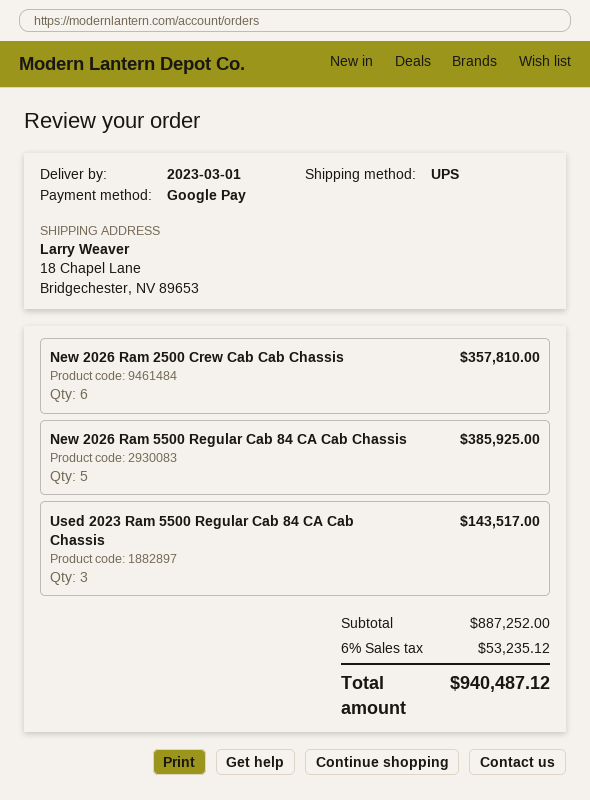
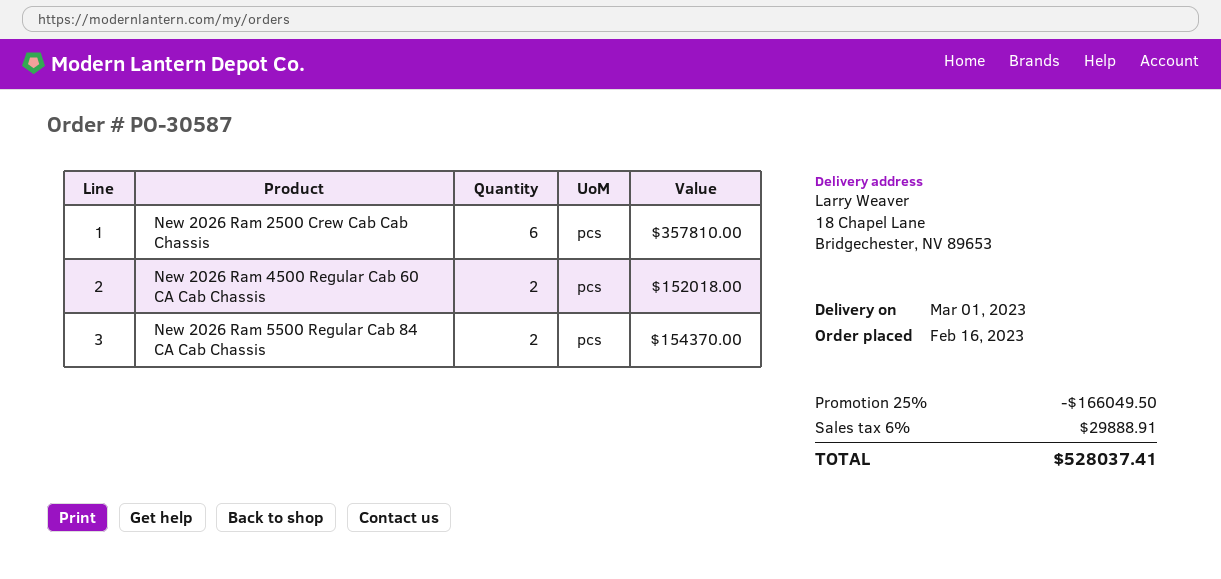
New 2026 Ram 5500 Regular Cab 84 CA Cab Chassis: 5 for 385925.00 -> 2 for 154370.00
Used 2023 Ram 5500 Regular Cab 84 CA Cab Chassis: 3 for 143517.00 -> none
New 2026 Ram 4500 Regular Cab 60 CA Cab Chassis: none -> 2 for 152018.00
discount: none -> 25% = 166049.50
tax: 6% = 53235.12 -> 6% = 29888.91
total: 940487.12 -> 528037.41

